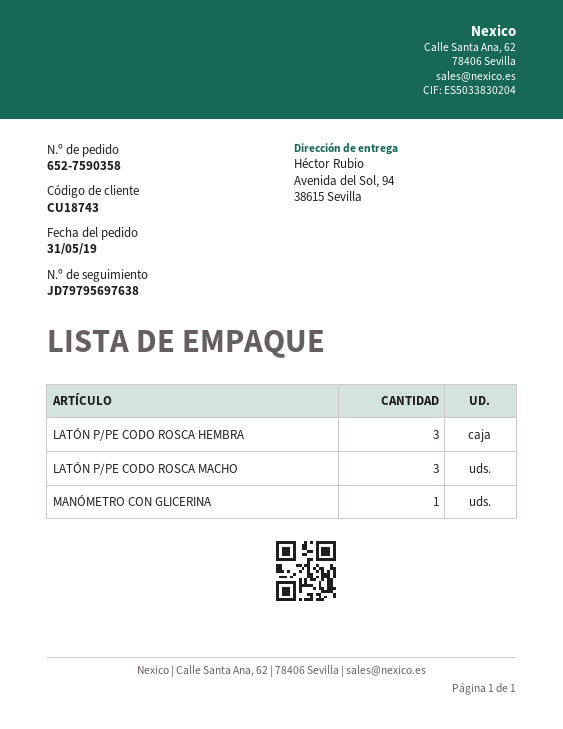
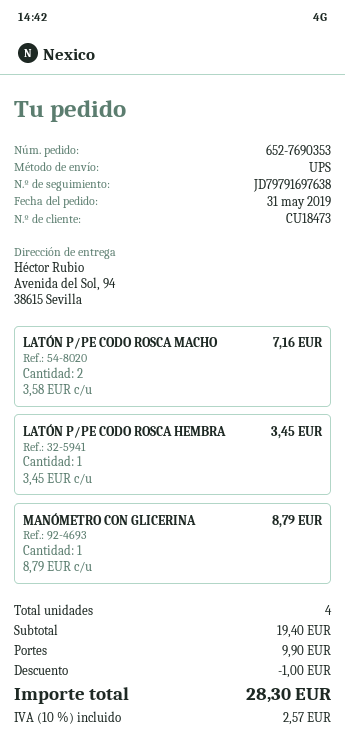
order number: 652-7590358 -> 652-7690353
customer number: CU18743 -> CU18473
tracking number: JD79795697638 -> JD79791697638
LATÓN P/PE CODO ROSCA HEMBRA: 3 -> 1
LATÓN P/PE CODO ROSCA MACHO: 3 -> 2

